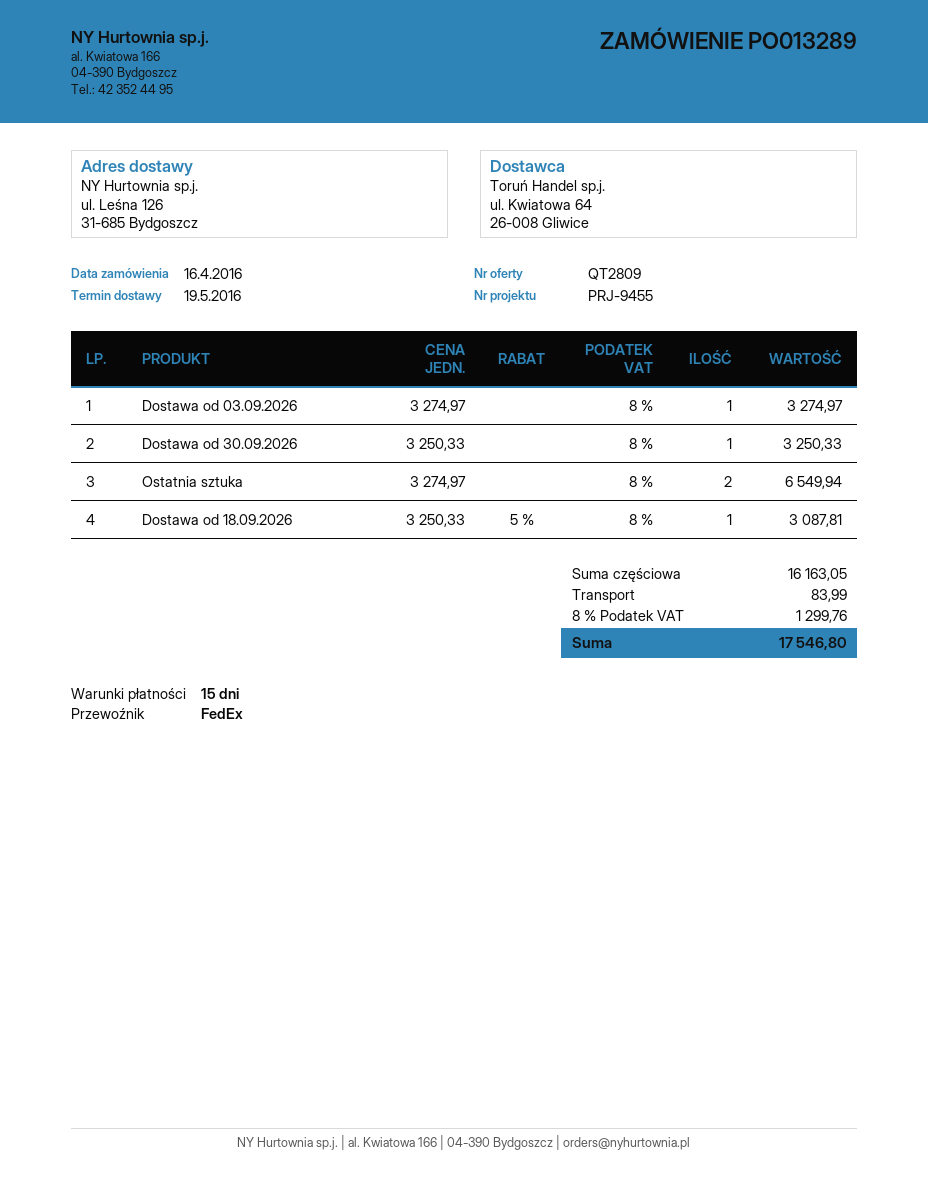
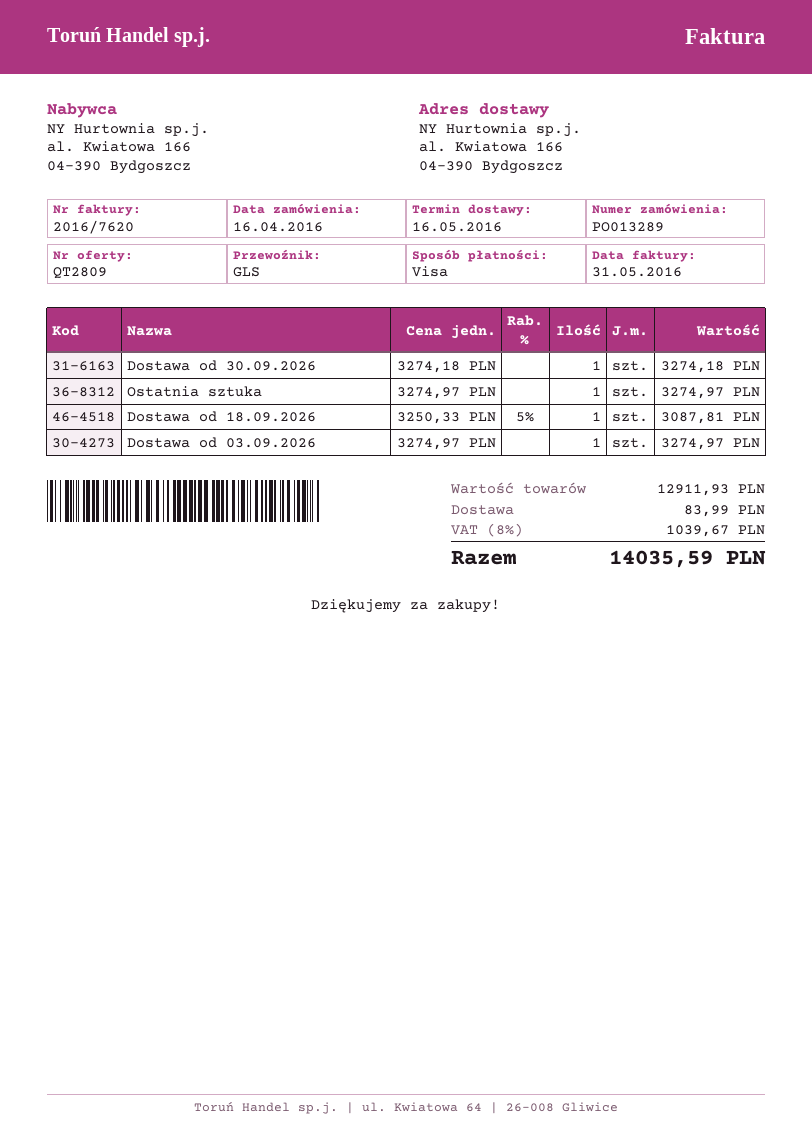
delivery date: 2016-05-19 -> 2016-05-16
shipping method: FedEx -> GLS
ship to: ul. Leśna 126, 31-685 Bydgoszcz -> al. Kwiatowa 166, 04-390 Bydgoszcz
Dostawa od 30.09.2026: 1 x 3250.33 = 3250.33 -> 1 x 3274.18 = 3274.18
Ostatnia sztuka: 2 x 3274.97 = 6549.94 -> 1 x 3274.97 = 3274.97
subtotal: 16163.05 -> 12911.93
tax: 8% = 1299.76 -> 8% = 1039.67
total: 17546.80 -> 14035.59

